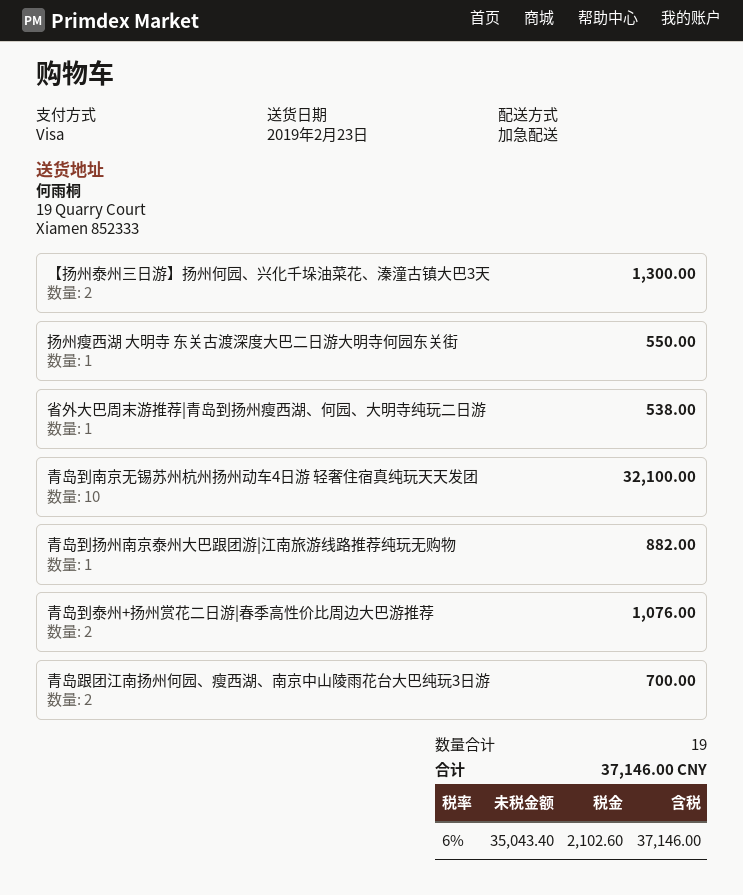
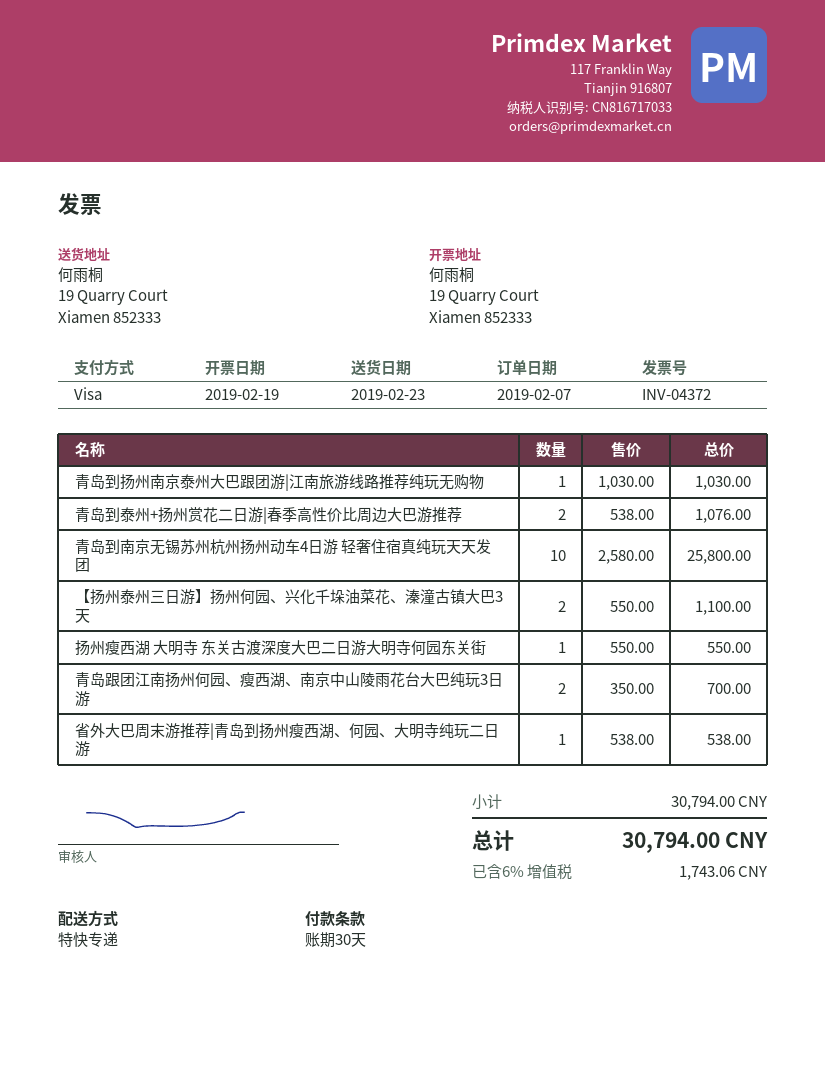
【扬州泰州三日游】扬州何园、兴化千垛油菜花、溱潼古镇大巴3天: 2 for 1300.00 -> 2 for 1100.00
青岛到南京无锡苏州杭州扬州动车4日游 轻奢住宿真纯玩天天发团: 10 for 32100.00 -> 10 for 25800.00
青岛到扬州南京泰州大巴跟团游|江南旅游线路推荐纯玩无购物: 1 for 882.00 -> 1 for 1030.00
tax: 6% = 2102.60 -> 6% = 1743.06
total: 37146.00 -> 30794.00

